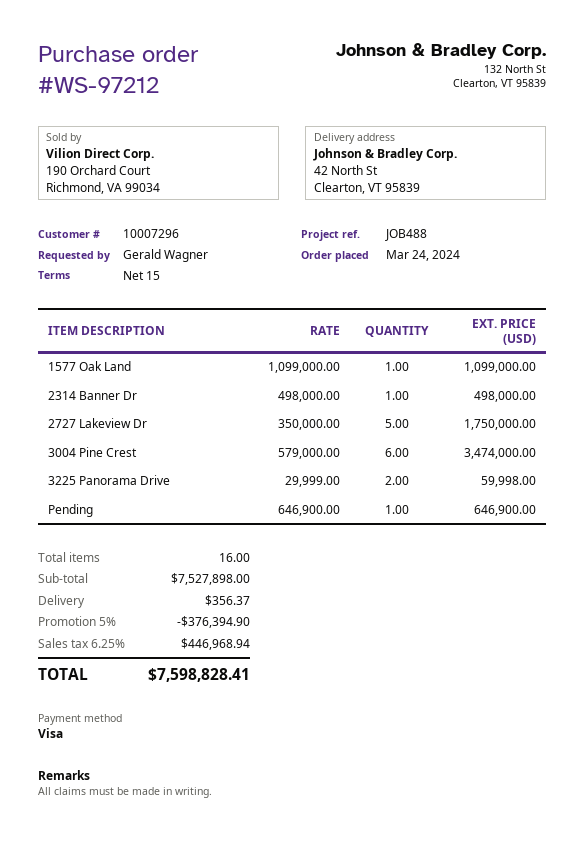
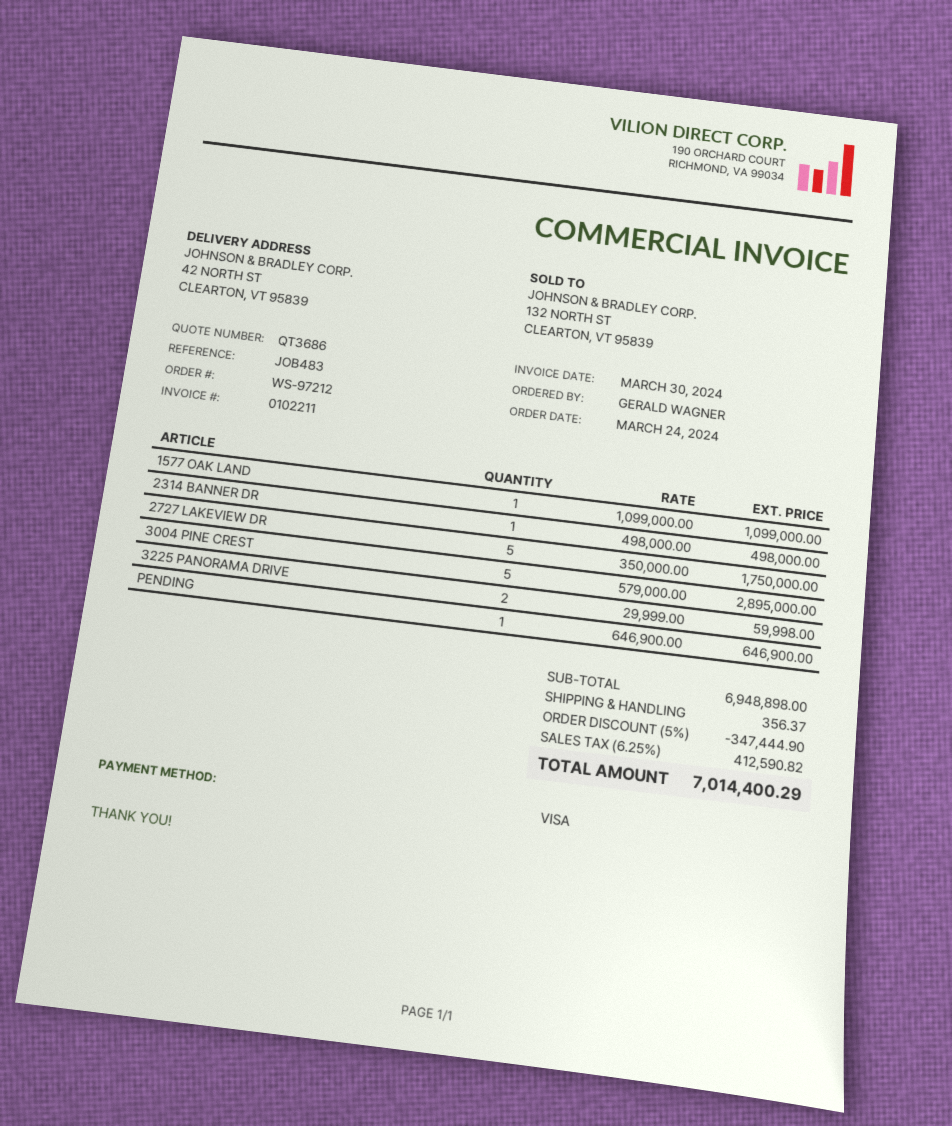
reference: JOB488 -> JOB483
3004 Pine Crest: 6 x 579000.00 = 3474000.00 -> 5 x 579000.00 = 2895000.00
subtotal: 7527898.00 -> 6948898.00
discount: 5% = 376394.90 -> 5% = 347444.90
tax: 6.25% = 446968.94 -> 6.25% = 412590.82
total: 7598828.41 -> 7014400.29

